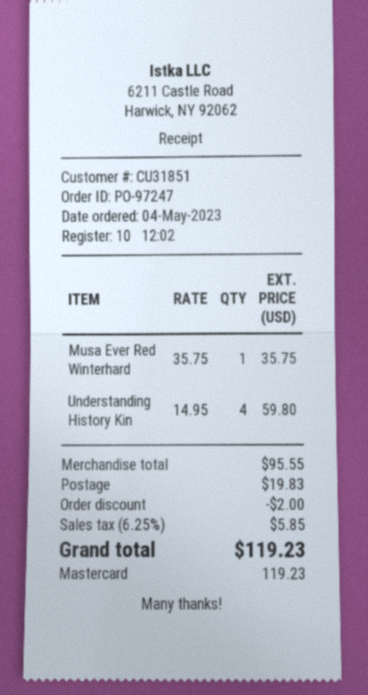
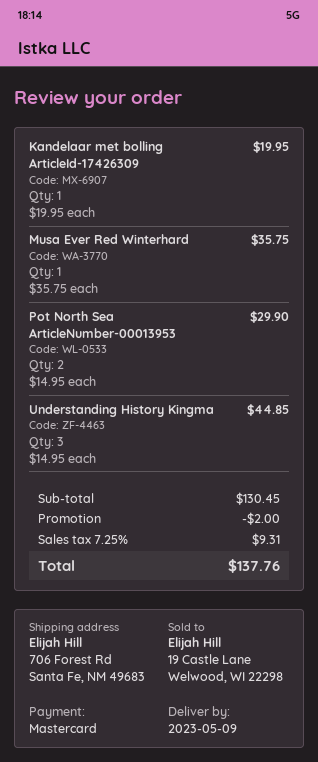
Understanding History Kin: 4 x 14.95 = 59.80 -> 3 x 14.95 = 44.85
Kandelaar met bolling ArticleId-17426309: none -> 1 x 19.95 = 19.95
Pot North Sea ArticleNumber-00013953: none -> 2 x 14.95 = 29.90
subtotal: 95.55 -> 130.45
shipping: 19.83 -> none
tax: 6.25% = 5.85 -> 7.25% = 9.31
total: 119.23 -> 137.76

